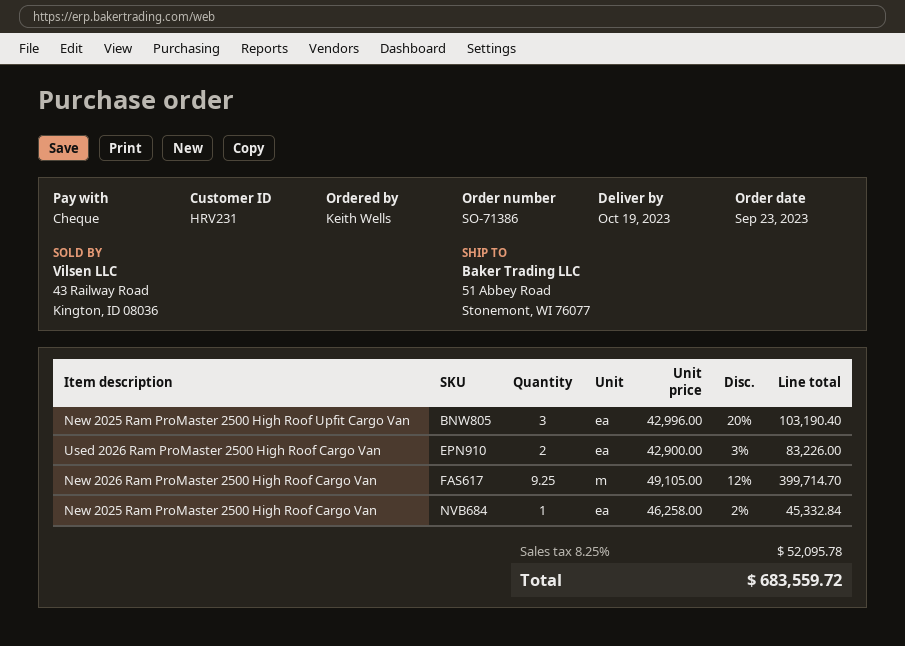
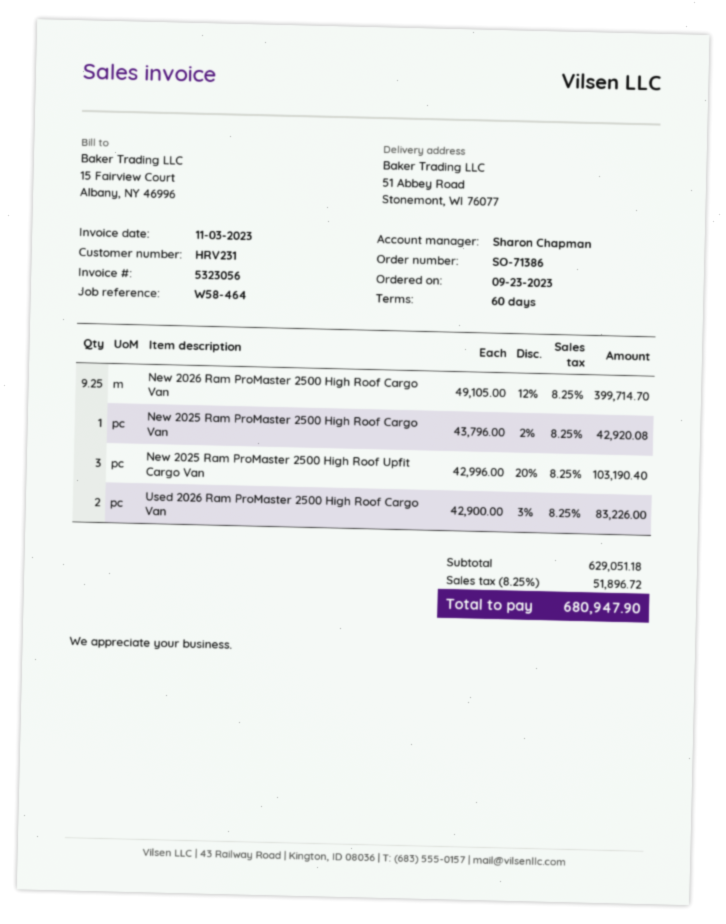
New 2025 Ram ProMaster 2500 High Roof Cargo Van: 1 x 46258.00 - 2% = 45332.84 -> 1 x 43796.00 - 2% = 42920.08
tax: 8.25% = 52095.78 -> 8.25% = 51896.72
total: 683559.72 -> 680947.90

